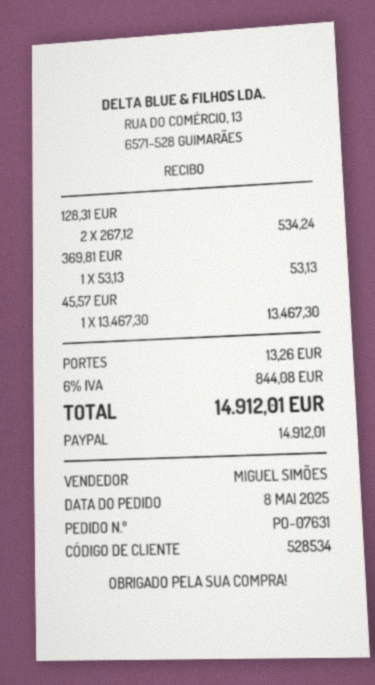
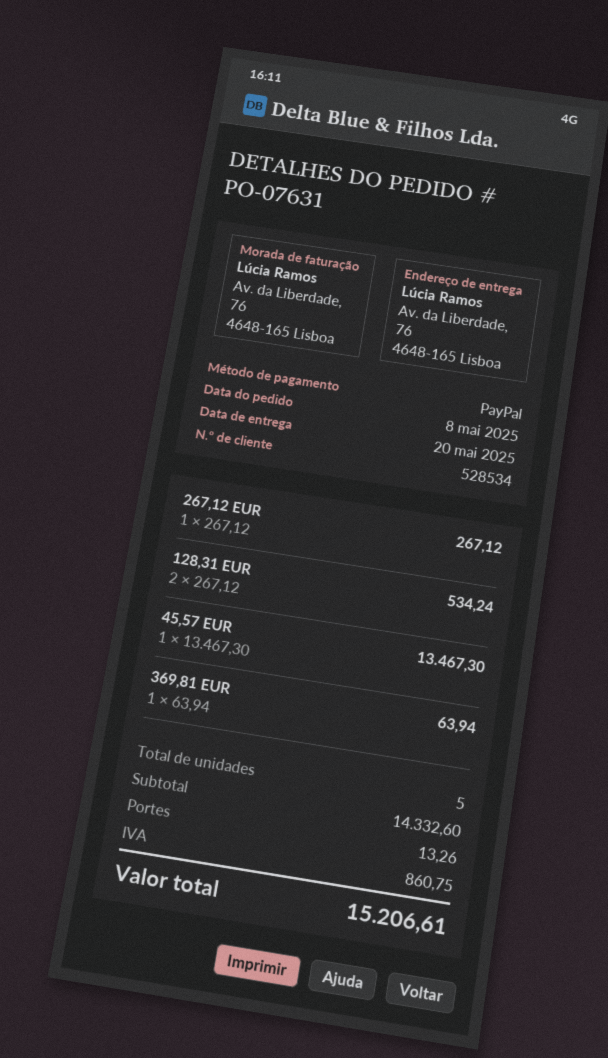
369,81 EUR: 1 x 53.13 = 53.13 -> 1 x 63.94 = 63.94
267,12 EUR: none -> 1 x 267.12 = 267.12
tax: 844.08 -> 860.75
total: 14912.01 -> 15206.61

